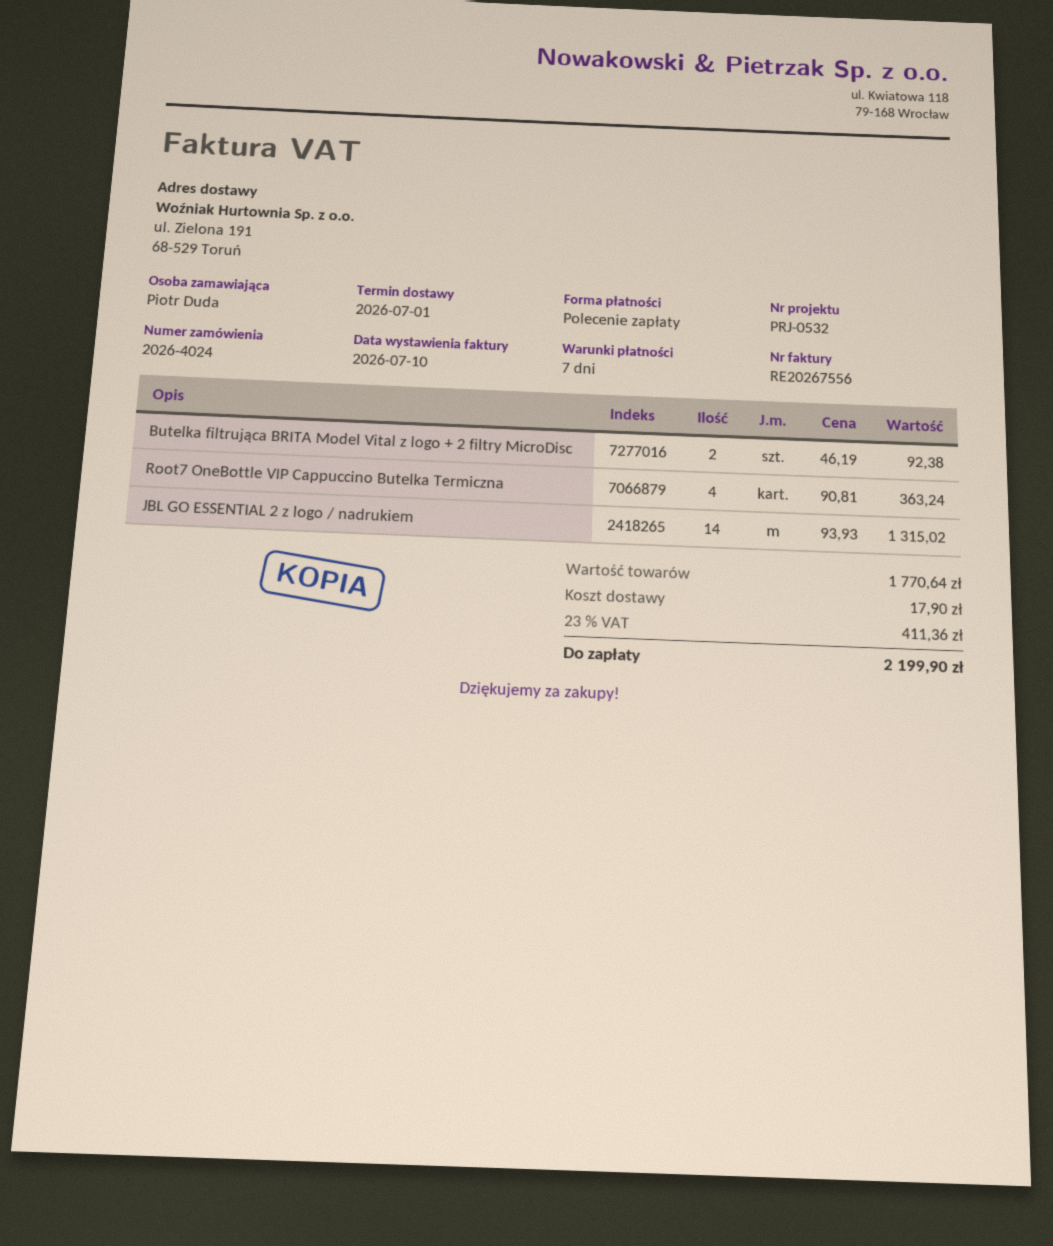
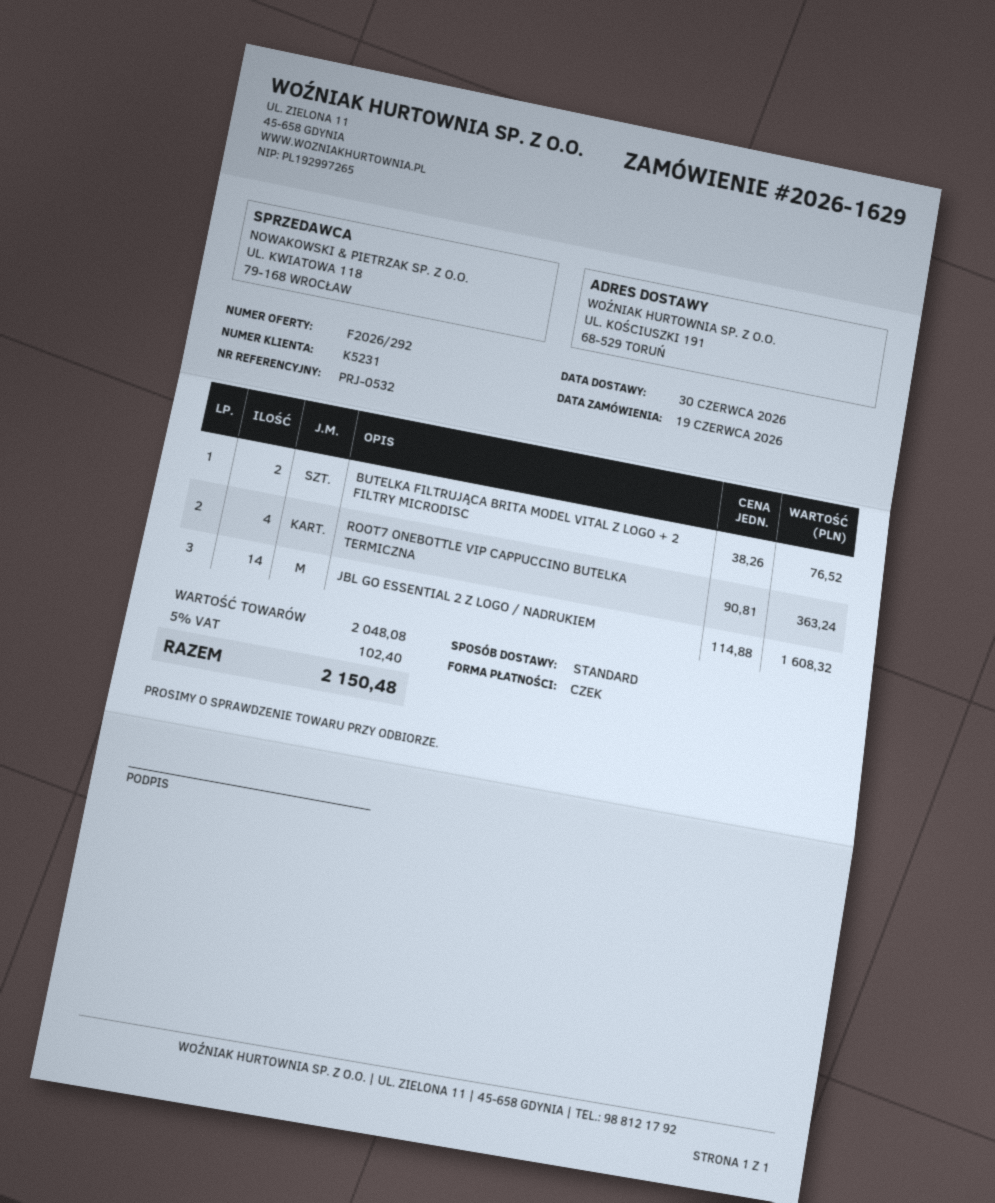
order number: 2026-4024 -> 2026-1629
delivery date: 2026-07-01 -> 2026-06-30
payment method: direct debit -> cheque
ship to: ul. Zielona 191, 68-529 Toruń -> UL. KOŚCIUSZKI 191, 68-529 TORUŃ
Butelka filtrująca BRITA Model Vital z logo + 2 filtry MicroDisc: 2 x 46.19 = 92.38 -> 2 x 38.26 = 76.52
JBL GO ESSENTIAL 2 z logo / nadrukiem: 14 x 93.93 = 1315.02 -> 14 x 114.88 = 1608.32
subtotal: 1770.64 -> 2048.08
shipping: 17.90 -> none
tax: 23% = 411.36 -> 5% = 102.40
total: 2199.90 -> 2150.48

